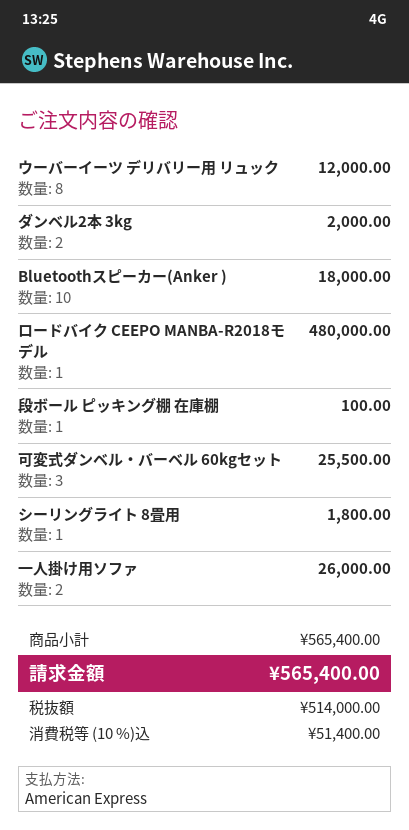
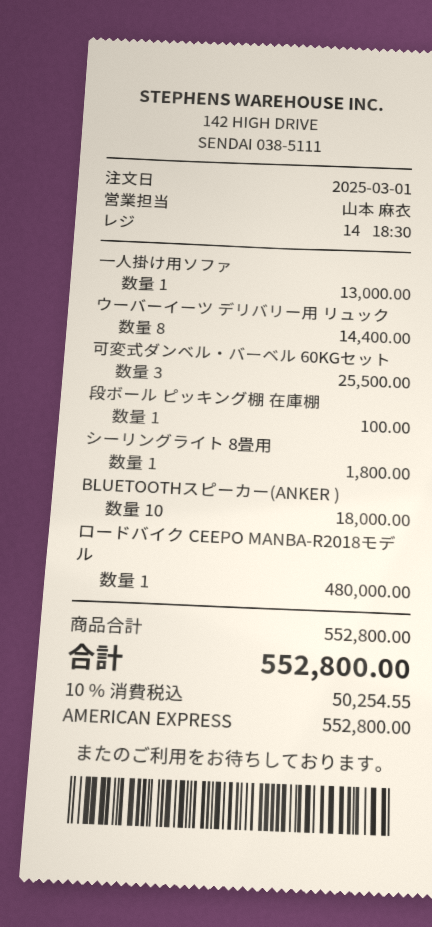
ウーバーイーツ デリバリー用 リュック: 8 for 12000.00 -> 8 for 14400.00
ダンベル2本 3kg: 2 for 2000.00 -> none
一人掛け用ソファ: 2 for 26000.00 -> 1 for 13000.00
subtotal: 565400.00 -> 552800.00
tax: 10% = 51400.00 -> 10% = 50254.55
total: 565400.00 -> 552800.00

